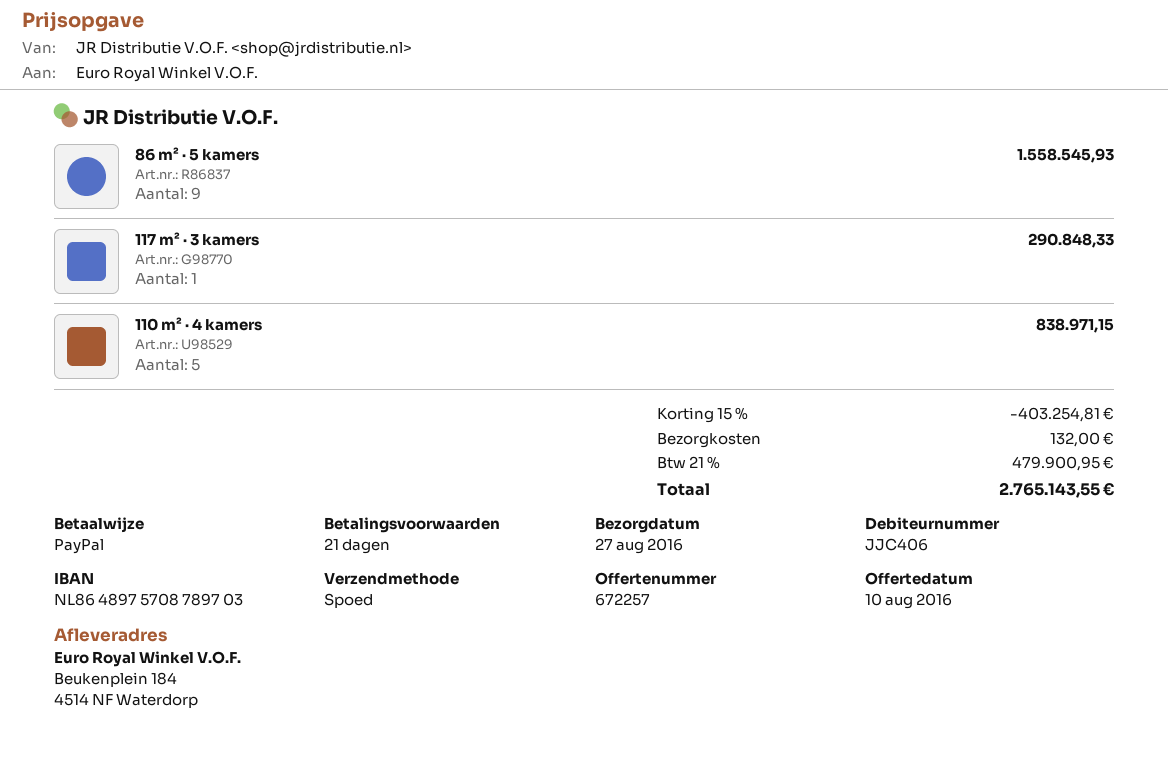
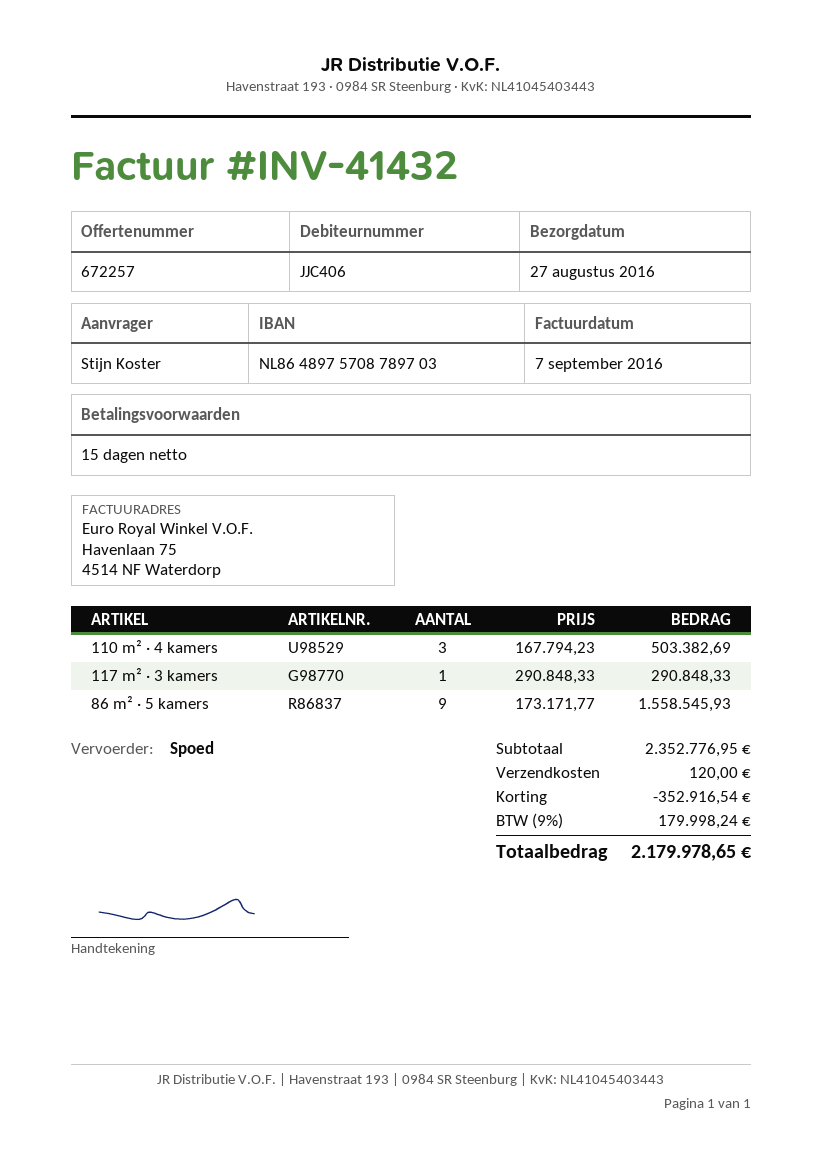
payment terms: 21 days -> 15 days
110 m² · 4 kamers: 5 for 838971.15 -> 3 for 503382.69
discount: 403254.81 -> 352916.54
shipping: 132.00 -> 120.00
tax: 21% = 479900.95 -> 9% = 179998.24
total: 2765143.55 -> 2179978.65

